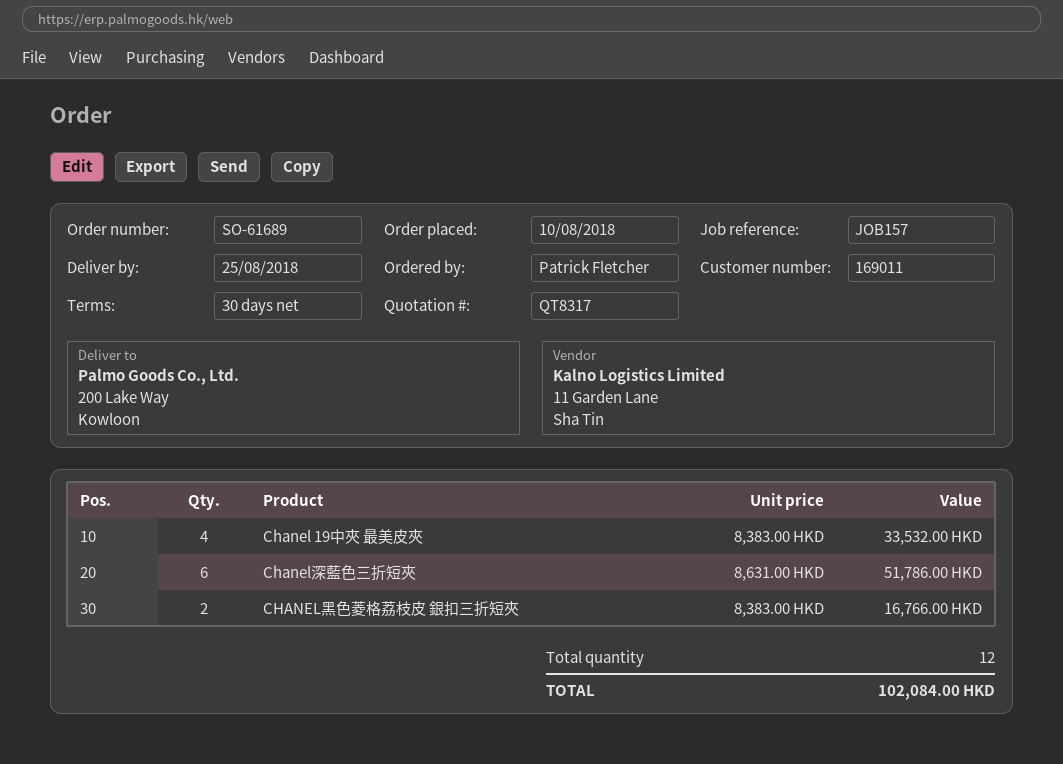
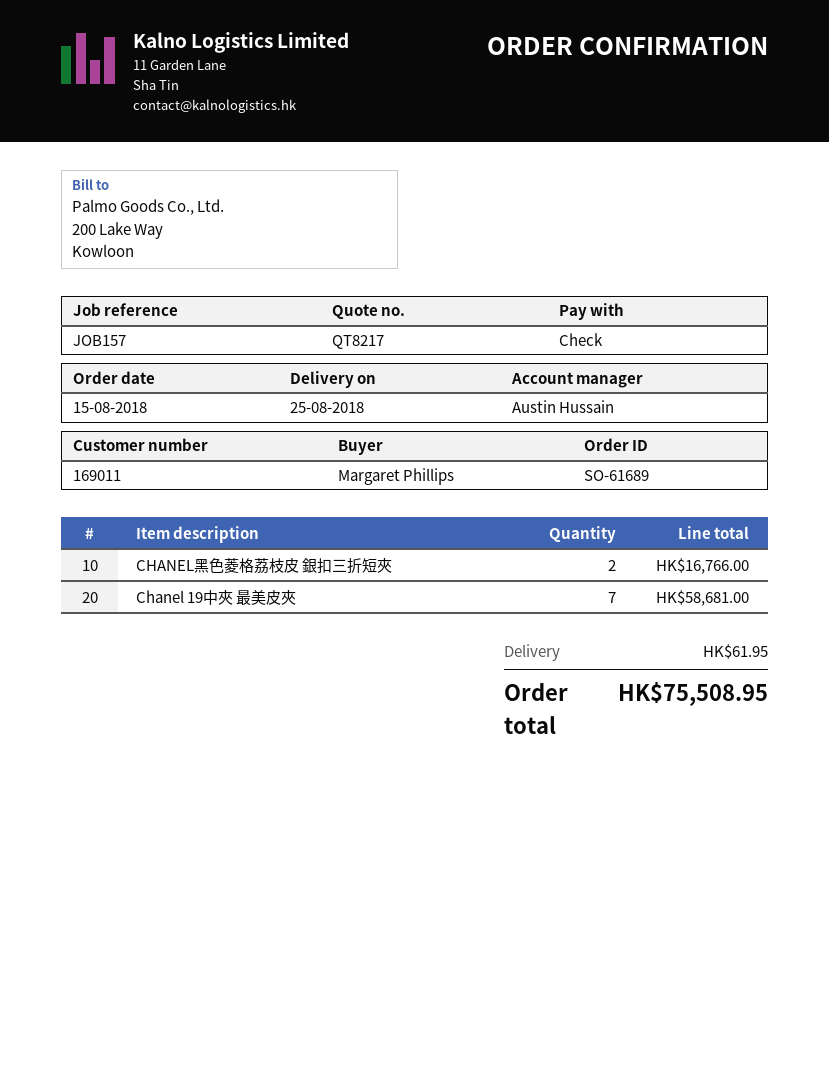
quote number: QT8317 -> QT8217
order date: 2018-08-10 -> 2018-08-15
ordered by: Patrick Fletcher -> Margaret Phillips
Chanel 19中夾 最美皮夾: 4 for 33532.00 -> 7 for 58681.00
Chanel深藍色三折短夾: 6 for 51786.00 -> none
shipping: none -> 61.95
total: 102084.00 -> 75508.95

